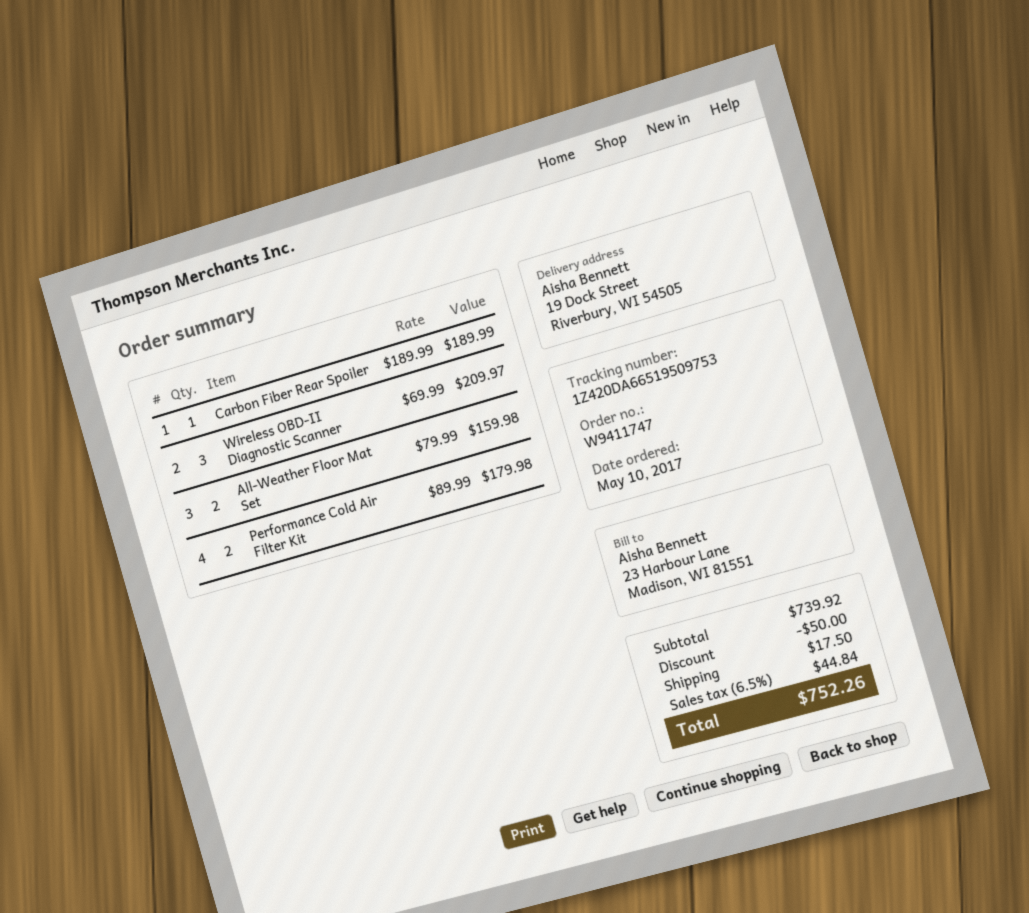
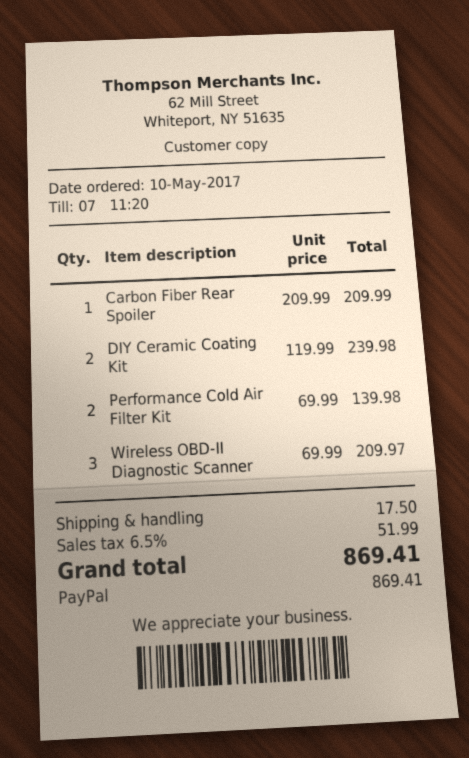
Carbon Fiber Rear Spoiler: 1 x 189.99 = 189.99 -> 1 x 209.99 = 209.99
All-Weather Floor Mat Set: 2 x 79.99 = 159.98 -> none
Performance Cold Air Filter Kit: 2 x 89.99 = 179.98 -> 2 x 69.99 = 139.98
DIY Ceramic Coating Kit: none -> 2 x 119.99 = 239.98
discount: 50.00 -> none
tax: 6.5% = 44.84 -> 6.5% = 51.99
total: 752.26 -> 869.41

